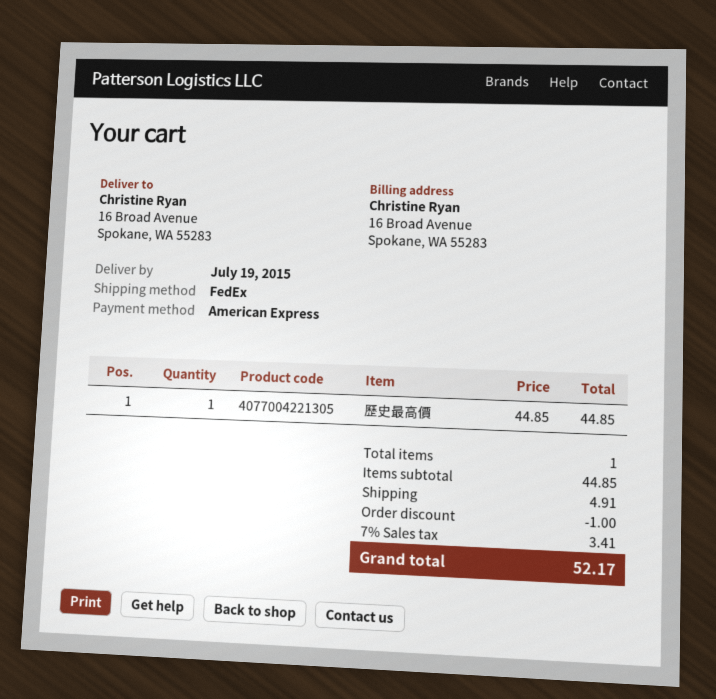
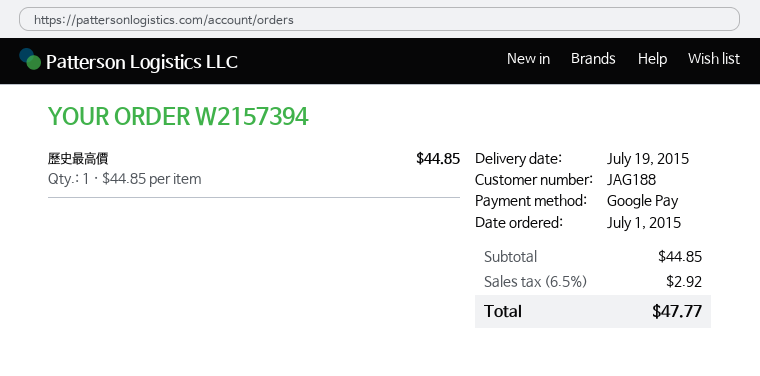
payment method: American Express -> Google Pay
discount: 1.00 -> none
shipping: 4.91 -> none
tax: 7% = 3.41 -> 6.5% = 2.92
total: 52.17 -> 47.77

